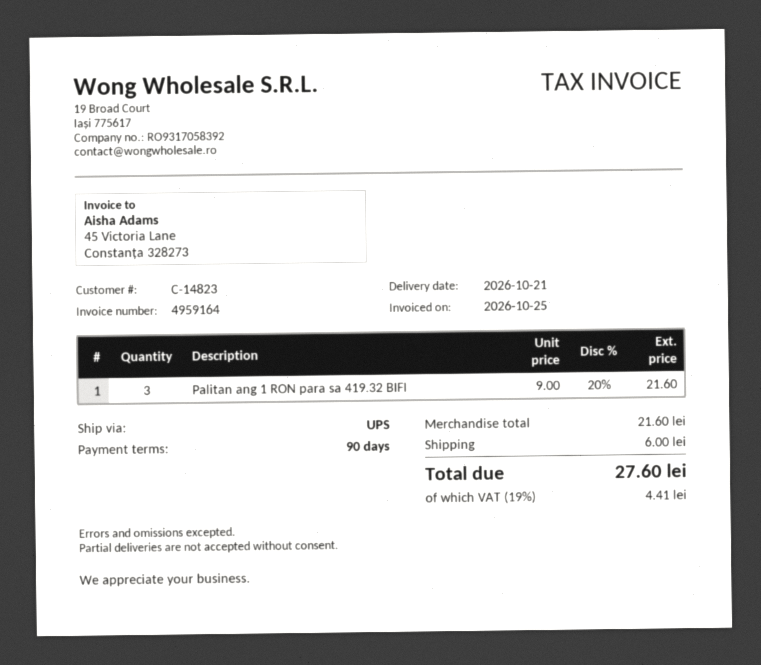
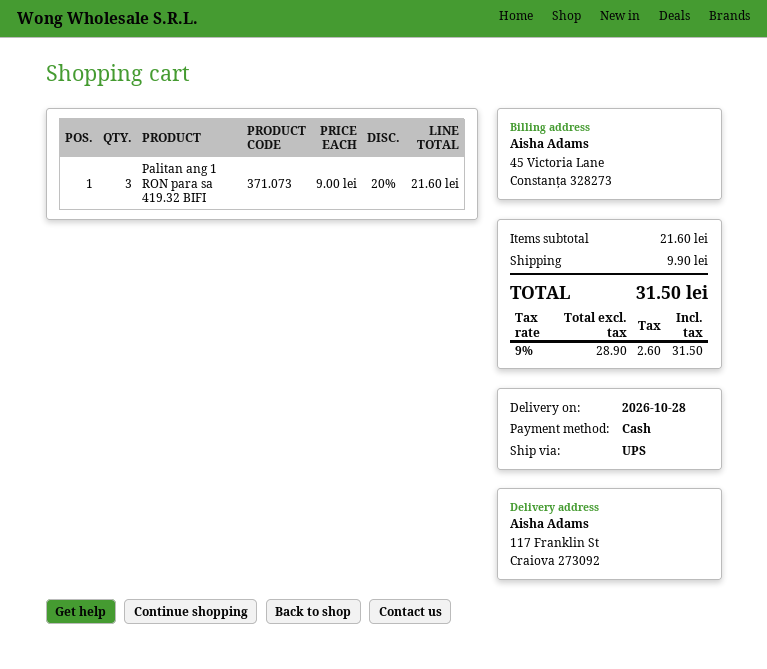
delivery date: 2026-10-21 -> 2026-10-28
shipping: 6.00 -> 9.90
tax: 19% = 4.41 -> 9% = 2.60
total: 27.60 -> 31.50

